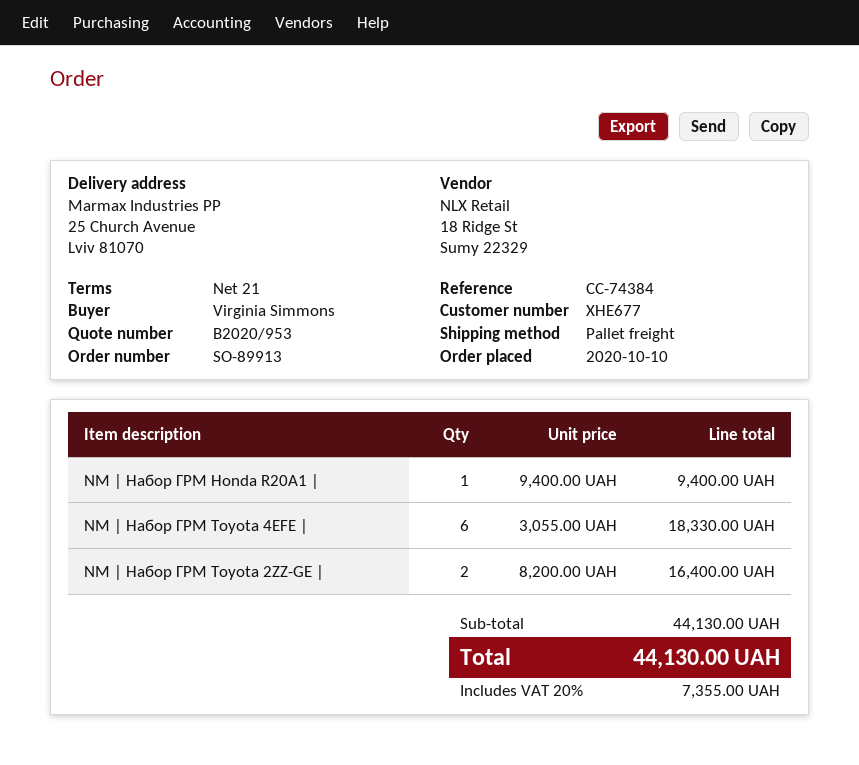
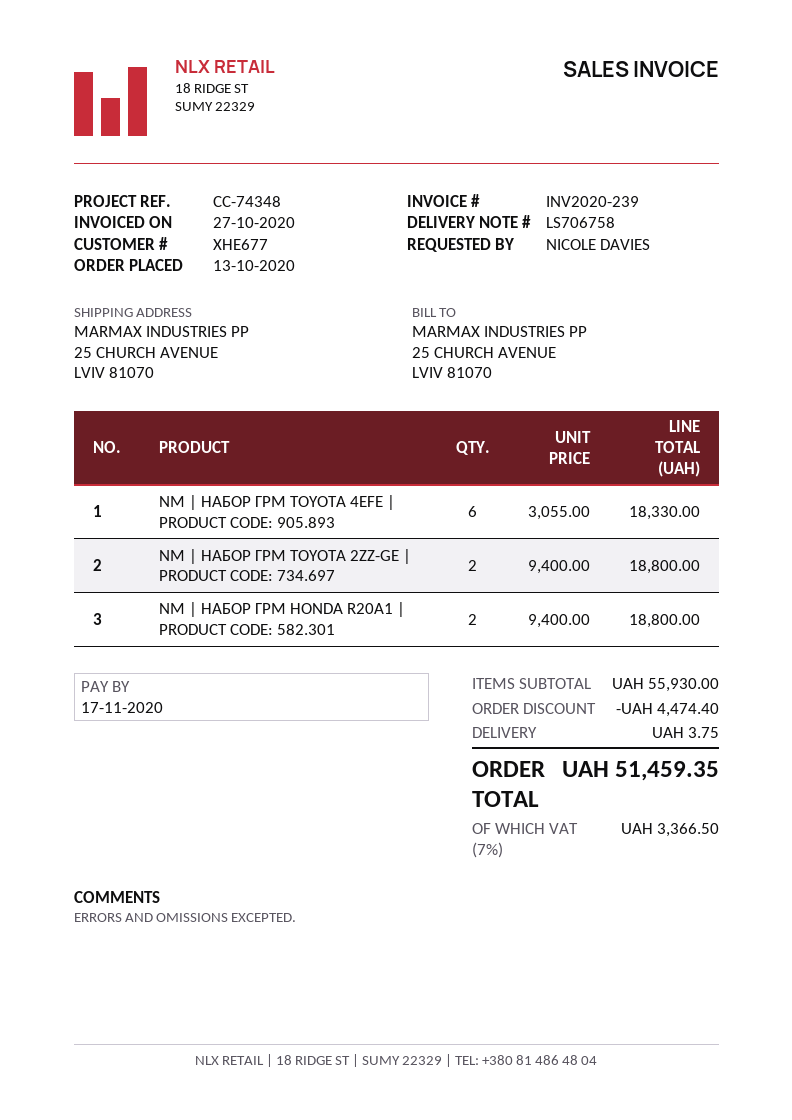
order date: 2020-10-10 -> 2020-10-13
reference: CC-74384 -> CC-74348
ordered by: Virginia Simmons -> NICOLE DAVIES
NM | Набор ГРМ Honda R20A1 |: 1 x 9400.00 = 9400.00 -> 2 x 9400.00 = 18800.00
NM | Набор ГРМ Toyota 2ZZ-GE |: 2 x 8200.00 = 16400.00 -> 2 x 9400.00 = 18800.00
subtotal: 44130.00 -> 55930.00
discount: none -> 4474.40
shipping: none -> 3.75
tax: 20% = 7355.00 -> 7% = 3366.50
total: 44130.00 -> 51459.35

